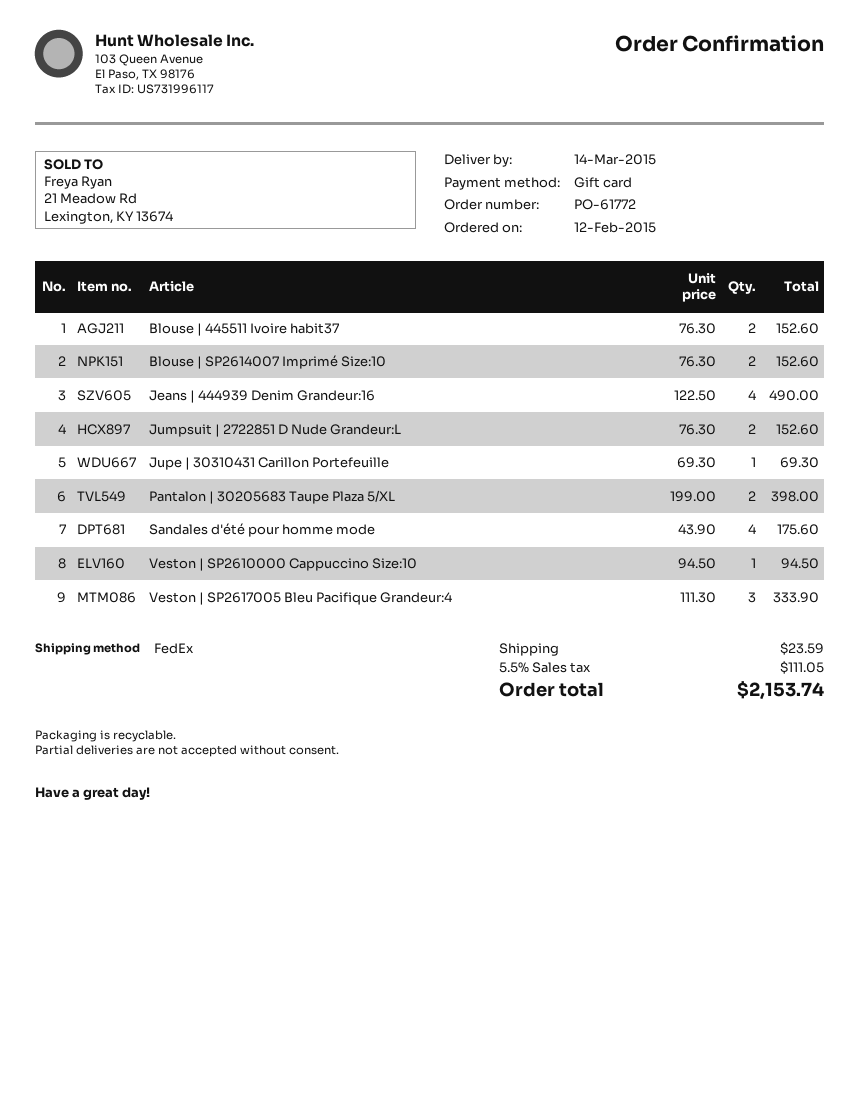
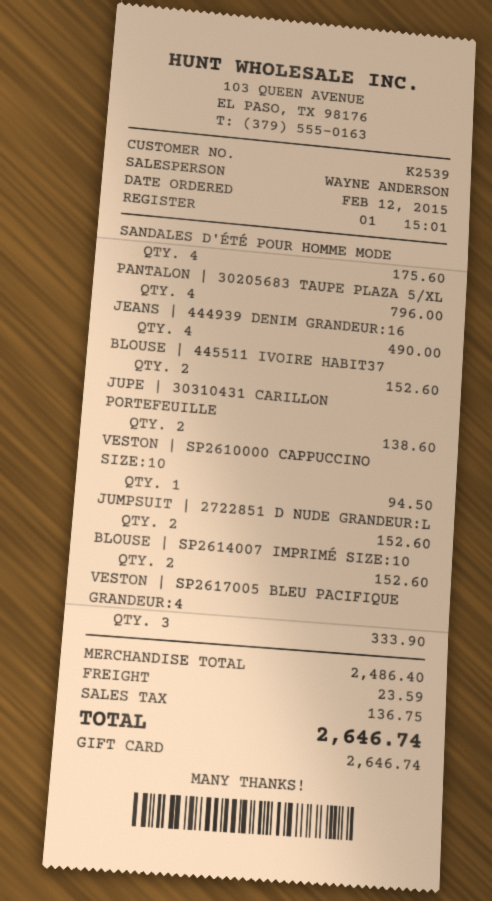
Jupe | 30310431 Carillon Portefeuille: 1 for 69.30 -> 2 for 138.60
Pantalon | 30205683 Taupe Plaza 5/XL: 2 for 398.00 -> 4 for 796.00
tax: 111.05 -> 136.75
total: 2153.74 -> 2646.74

